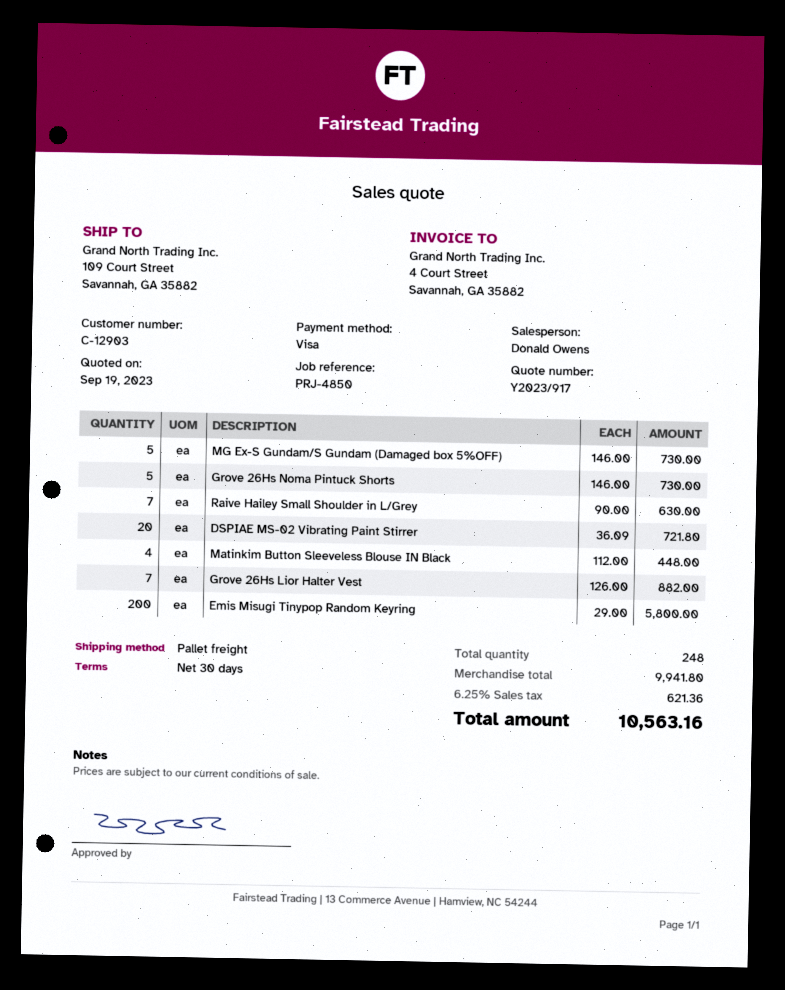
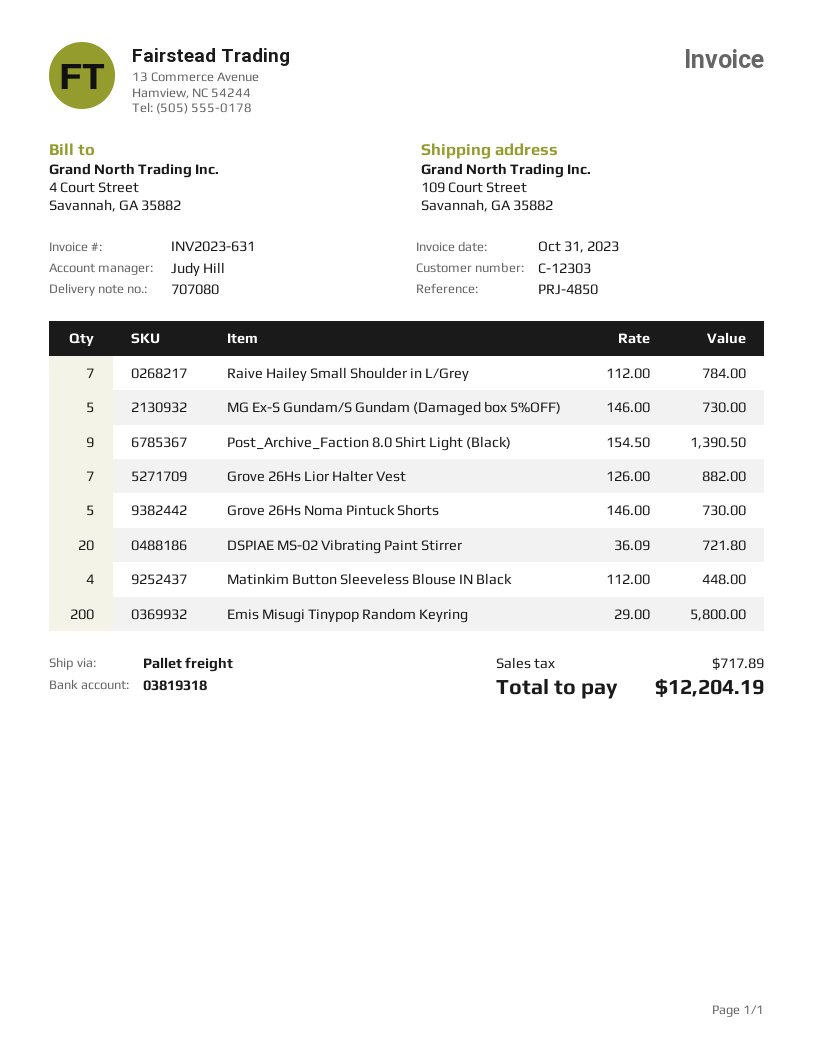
customer number: C-12903 -> C-12303
sales rep: Donald Owens -> Judy Hill
Raive Hailey Small Shoulder in L/Grey: 7 x 90.00 = 630.00 -> 7 x 112.00 = 784.00
Post_Archive_Faction 8.0 Shirt Light (Black): none -> 9 x 154.50 = 1390.50
tax: 621.36 -> 717.89
total: 10563.16 -> 12204.19

